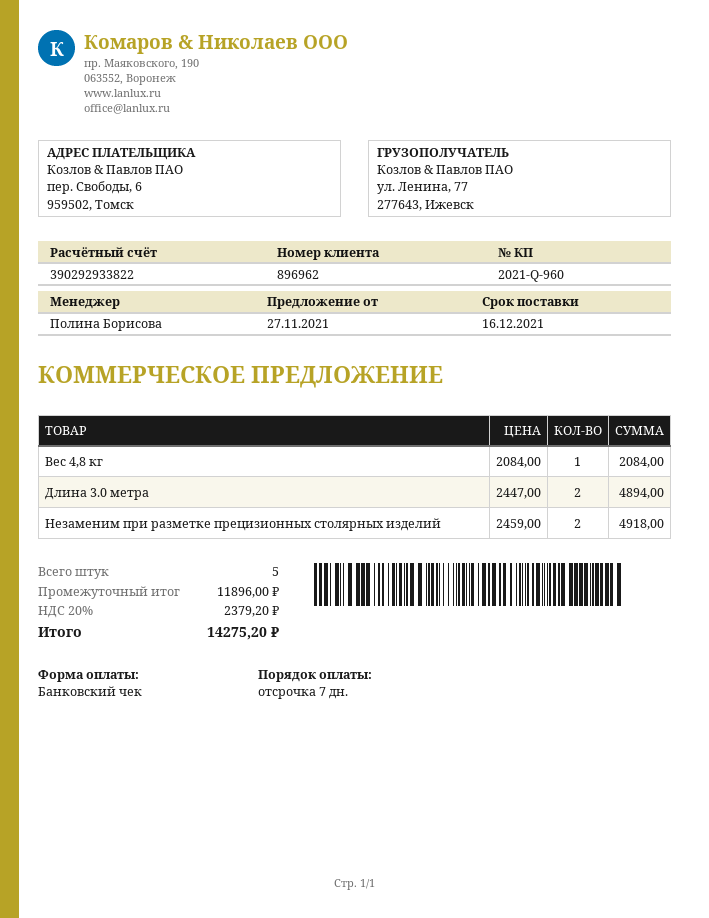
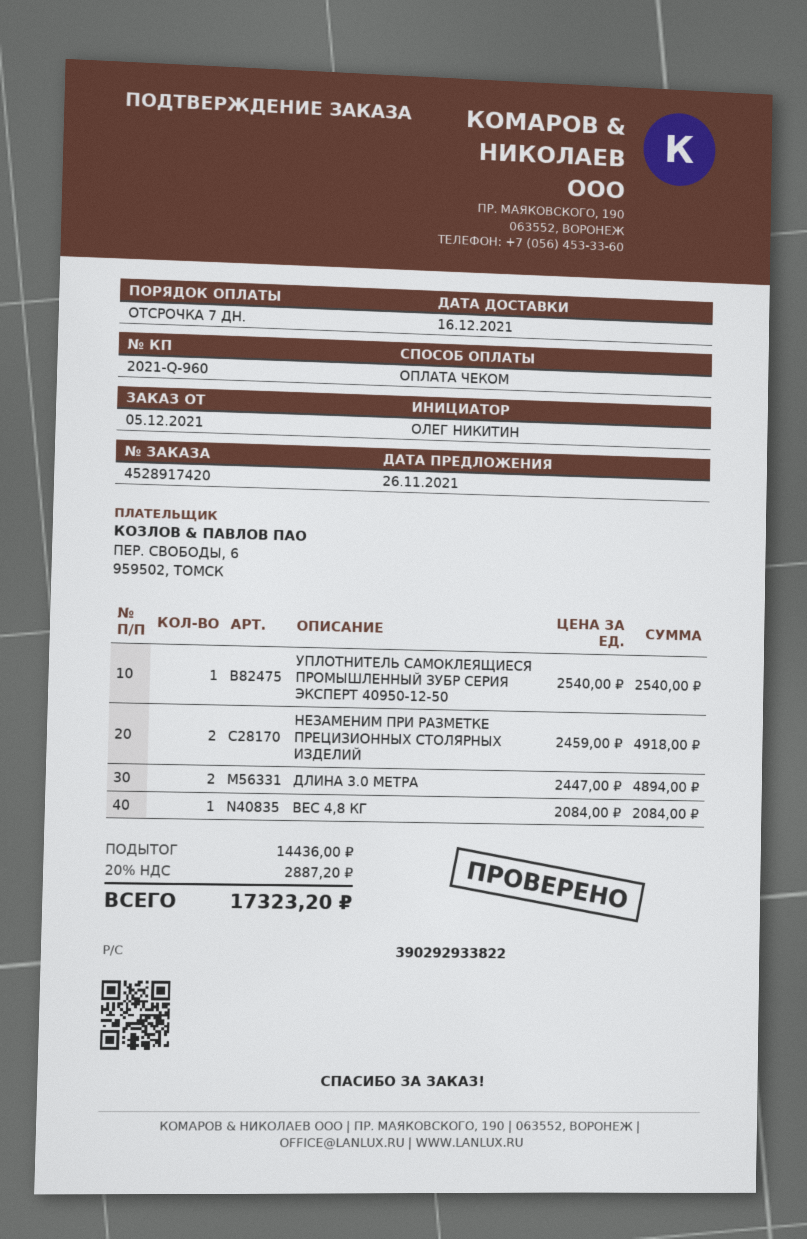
quote date: 2021-11-27 -> 2021-11-26
УПЛОТНИТЕЛЬ САМОКЛЕЯЩИЕСЯ ПРОМЫШЛЕННЫЙ ЗУБР СЕРИЯ ЭКСПЕРТ 40950-12-50: none -> 1 x 2540.00 = 2540.00
subtotal: 11896.00 -> 14436.00
tax: 20% = 2379.20 -> 20% = 2887.20
total: 14275.20 -> 17323.20

